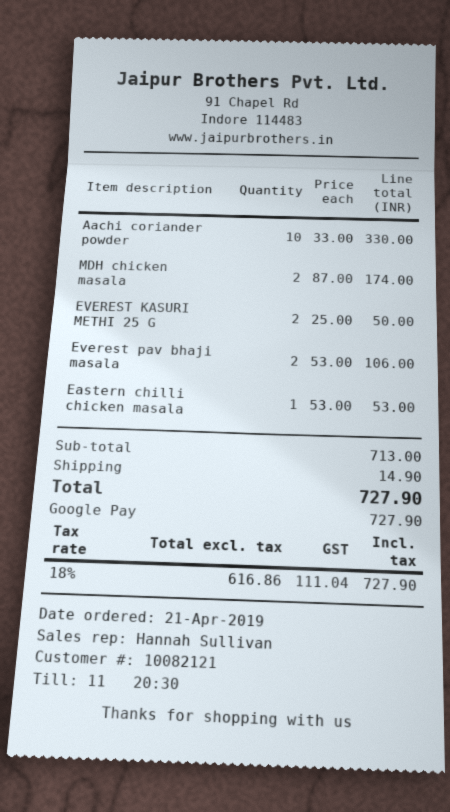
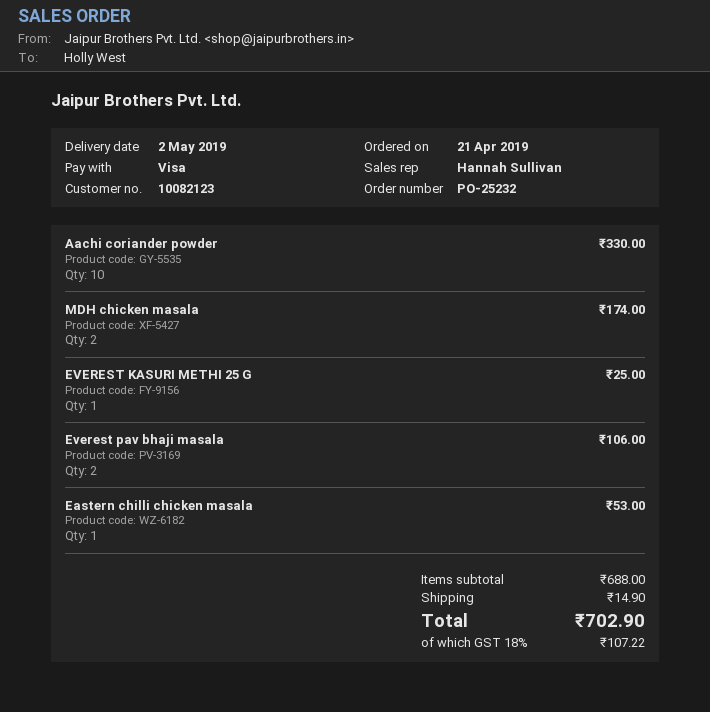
customer number: 10082121 -> 10082123
payment method: Google Pay -> Visa
EVEREST KASURI METHI 25 G: 2 for 50.00 -> 1 for 25.00
subtotal: 713.00 -> 688.00
tax: 18% = 111.04 -> 18% = 107.22
total: 727.90 -> 702.90

